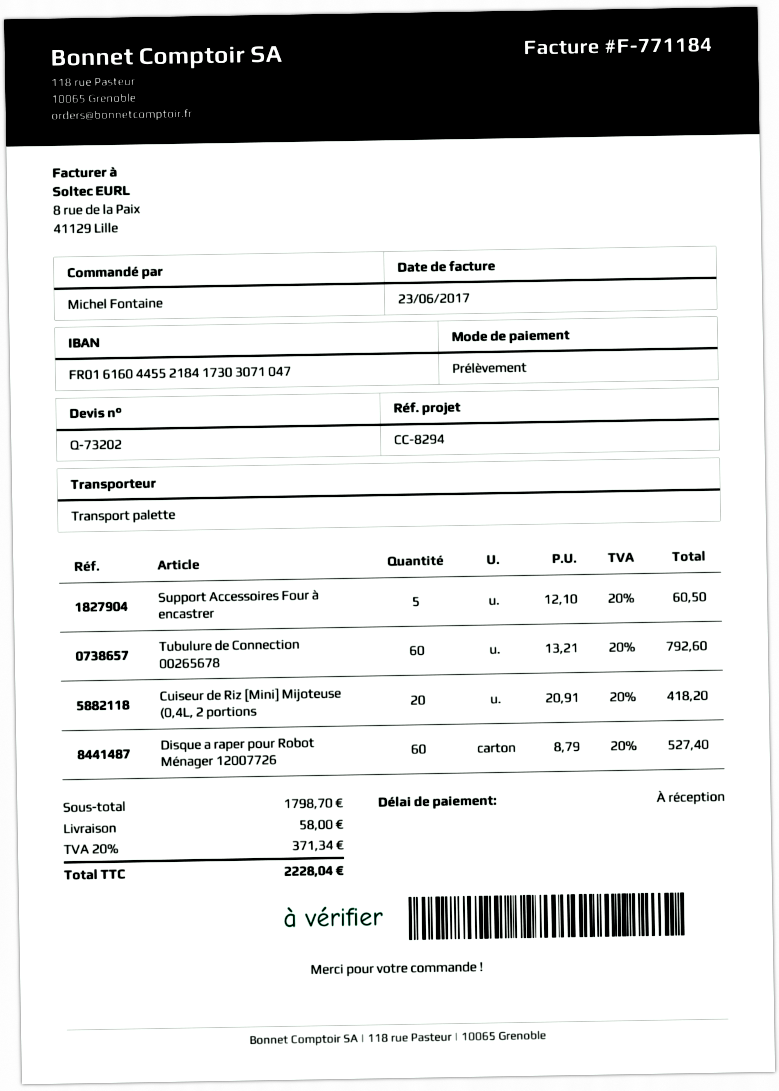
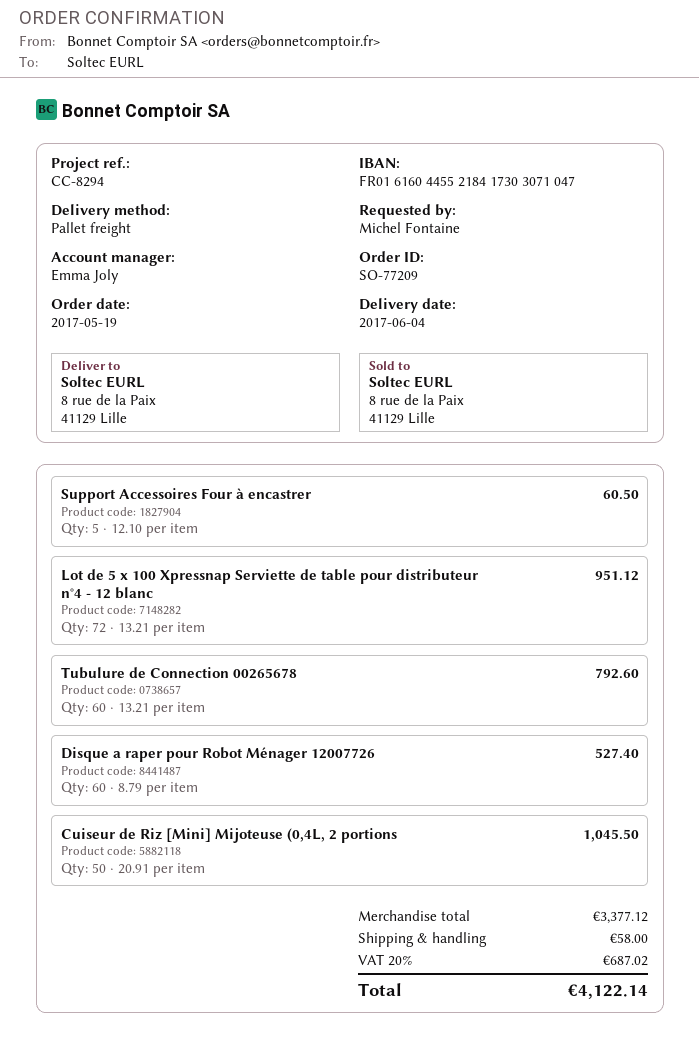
Cuiseur de Riz [Mini] Mijoteuse (0,4L, 2 portions: 20 x 20.91 = 418.20 -> 50 x 20.91 = 1045.50
Lot de 5 x 100 Xpressnap Serviette de table pour distributeur n°4 - 12 blanc: none -> 72 x 13.21 = 951.12
subtotal: 1798.70 -> 3377.12
tax: 20% = 371.34 -> 20% = 687.02
total: 2228.04 -> 4122.14

